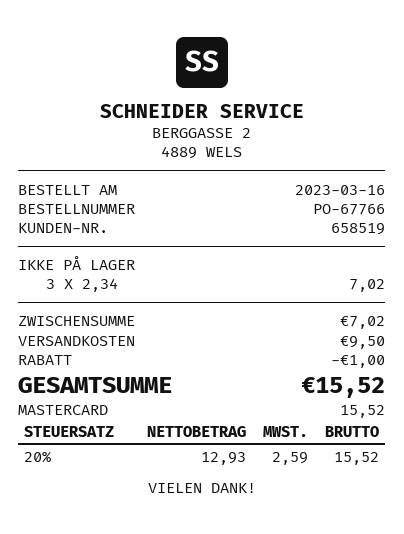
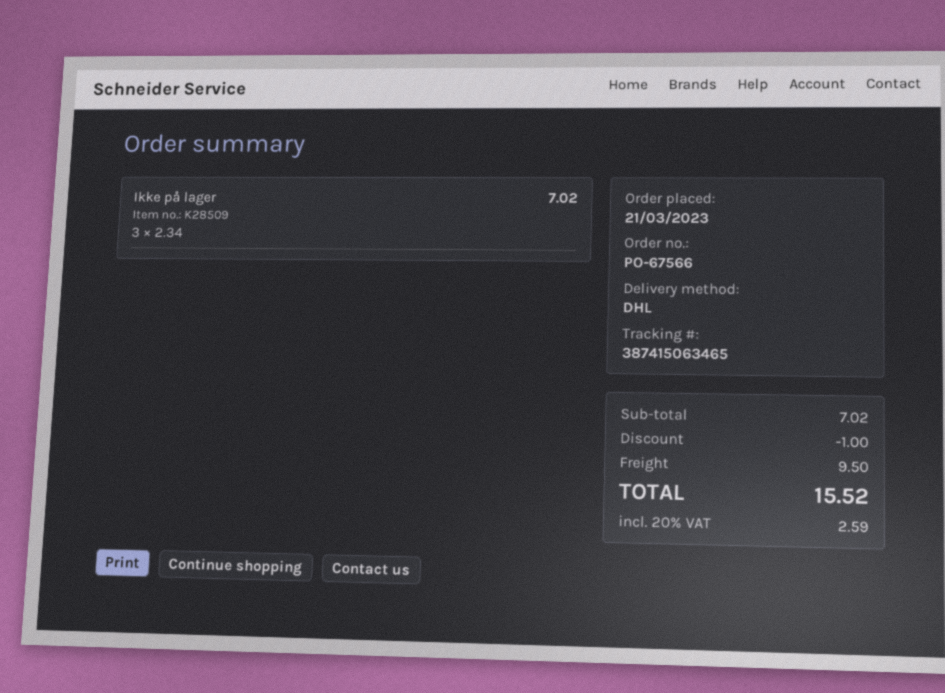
order number: PO-67766 -> PO-67566
order date: 2023-03-16 -> 2023-03-21

